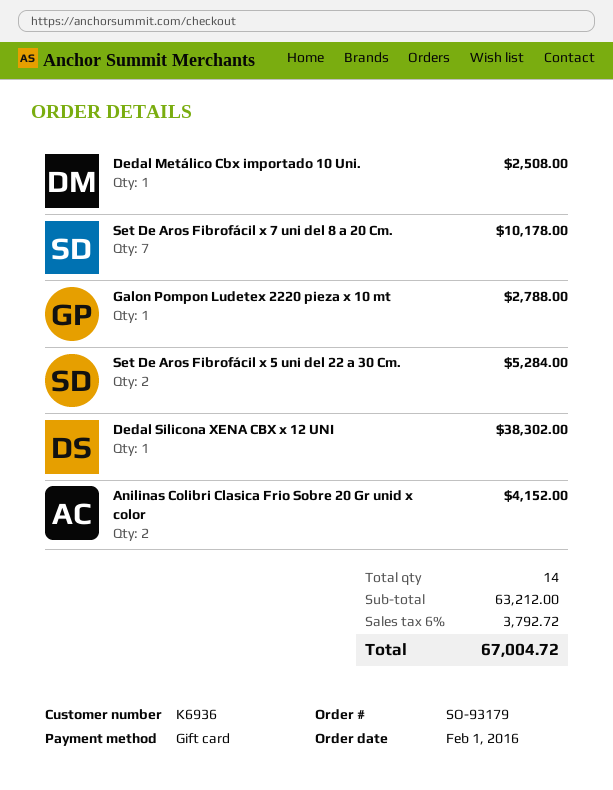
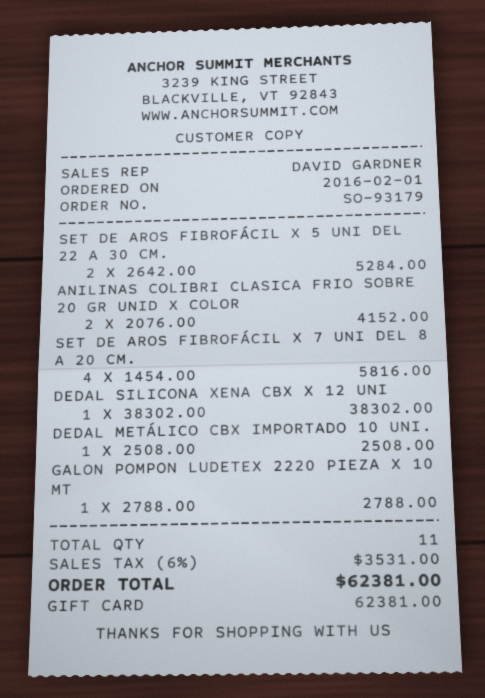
Set De Aros Fibrofácil x 7 uni del 8 a 20 Cm.: 7 for 10178.00 -> 4 for 5816.00
total quantity: 14 -> 11
tax: 6% = 3792.72 -> 6% = 3531.00
total: 67004.72 -> 62381.00

